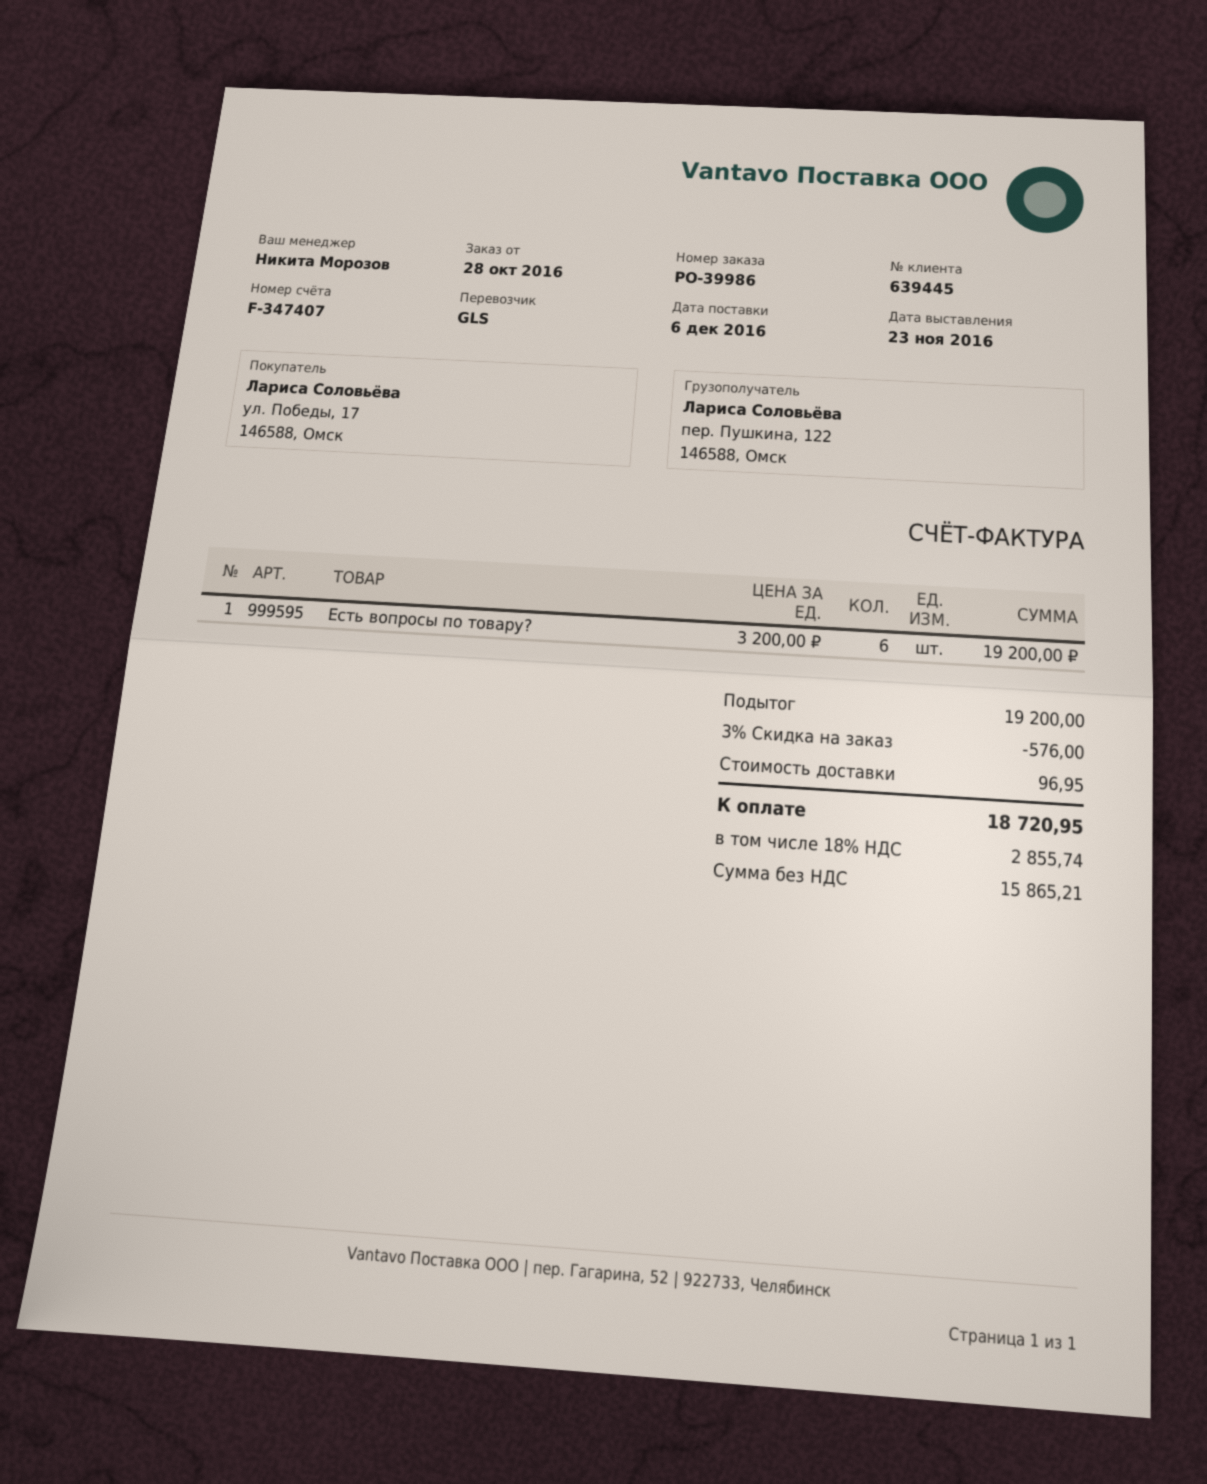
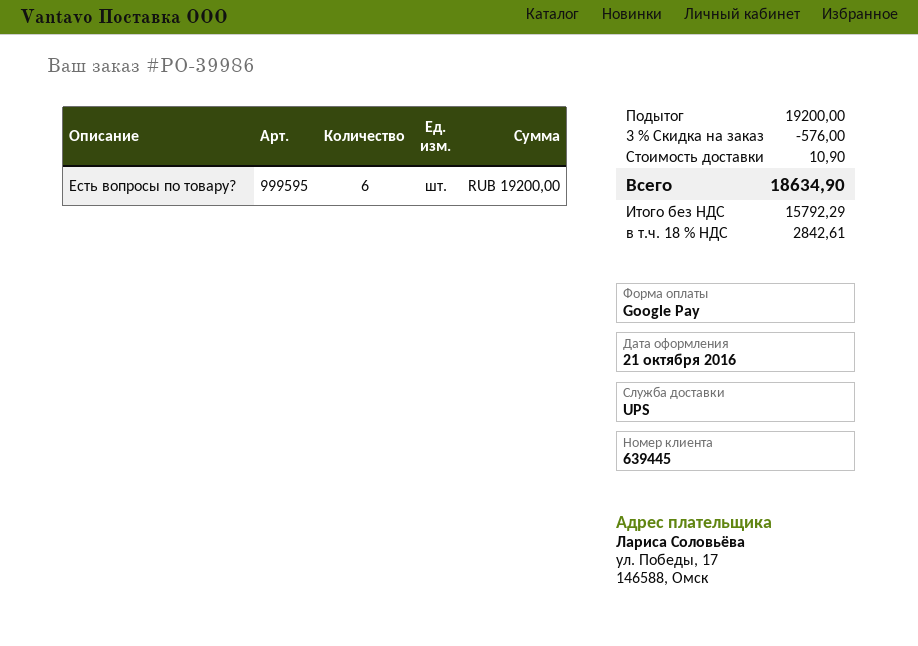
order date: 2016-10-28 -> 2016-10-21
shipping method: GLS -> UPS
shipping: 96.95 -> 10.90
net: 15865.21 -> 15792.29
tax: 18% = 2855.74 -> 18% = 2842.61
total: 18720.95 -> 18634.90

